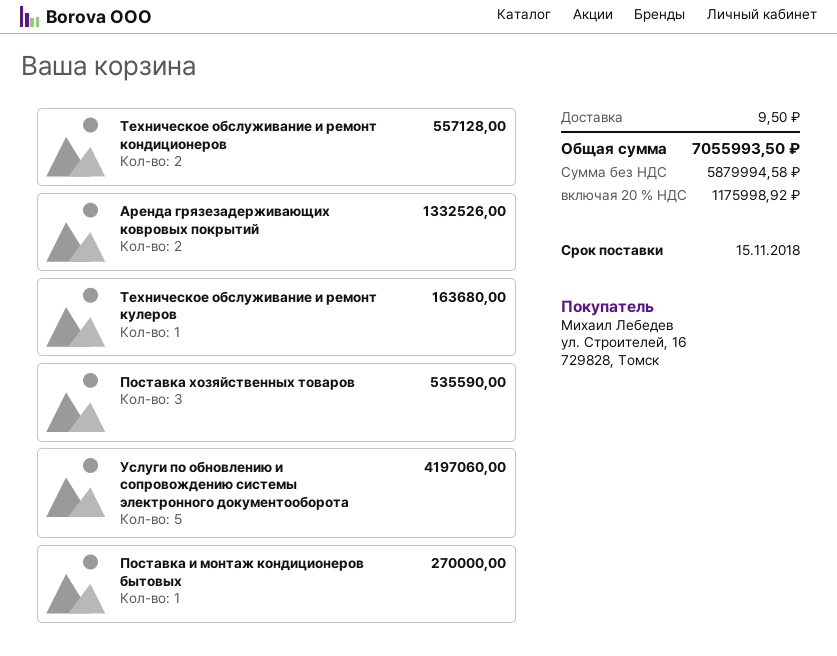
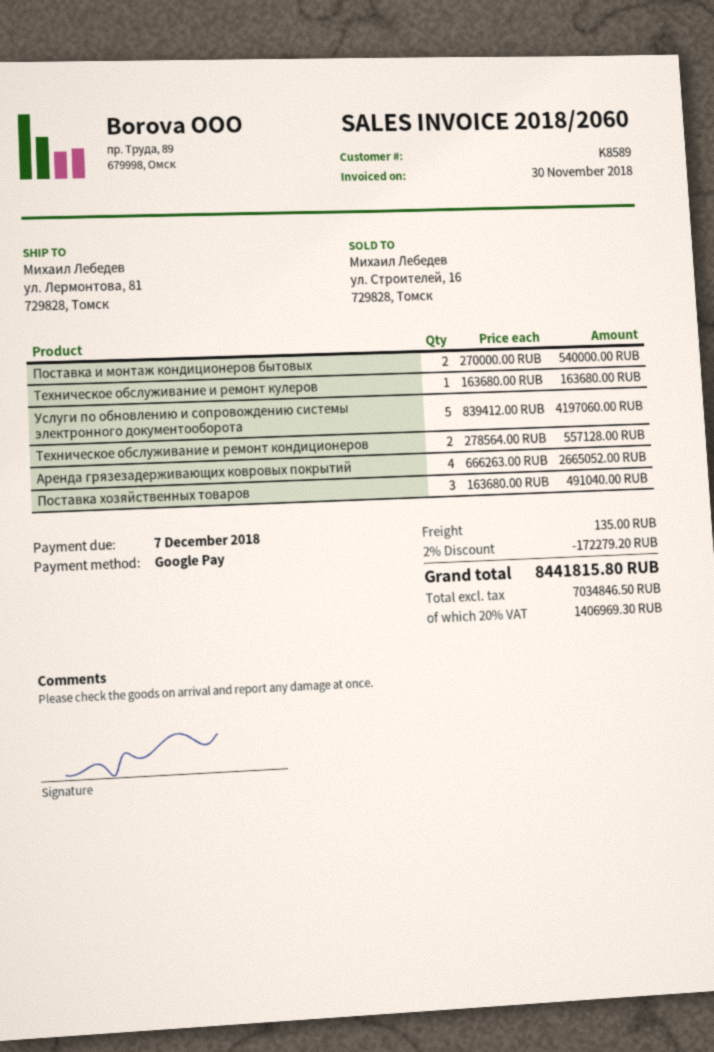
Аренда грязезадерживающих ковровых покрытий: 2 for 1332526.00 -> 4 for 2665052.00
Поставка хозяйственных товаров: 3 for 535590.00 -> 3 for 491040.00
Поставка и монтаж кондиционеров бытовых: 1 for 270000.00 -> 2 for 540000.00
discount: none -> 2% = 172279.20
shipping: 9.50 -> 135.00
net: 5879994.58 -> 7034846.50
tax: 20% = 1175998.92 -> 20% = 1406969.30
total: 7055993.50 -> 8441815.80

